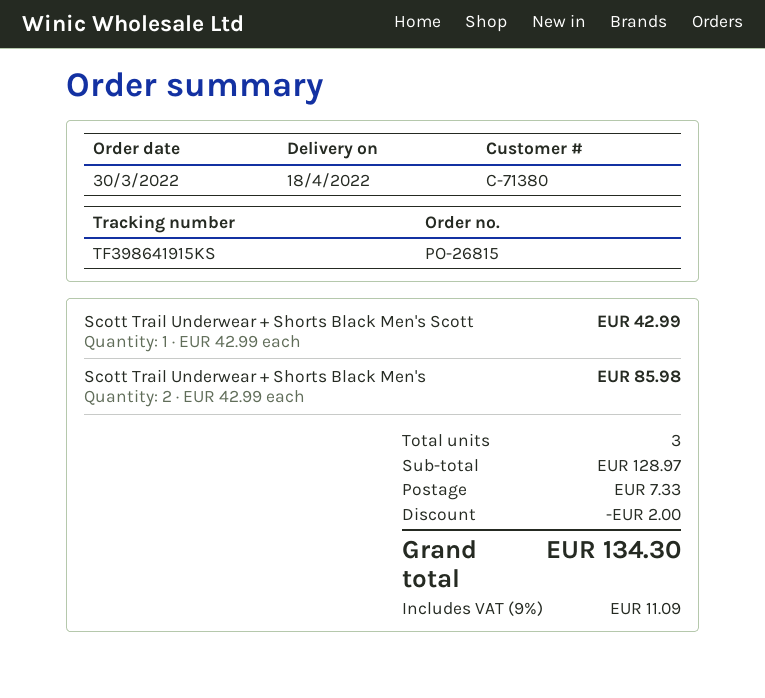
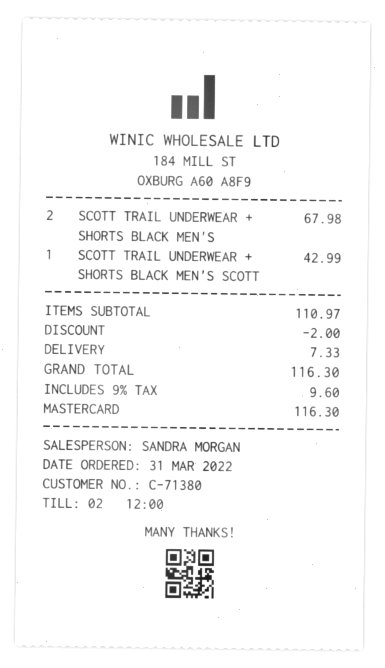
order date: 2022-03-30 -> 2022-03-31
Scott Trail Underwear + Shorts Black Men's: 2 for 85.98 -> 2 for 67.98
subtotal: 128.97 -> 110.97
tax: 9% = 11.09 -> 9% = 9.60
total: 134.30 -> 116.30

